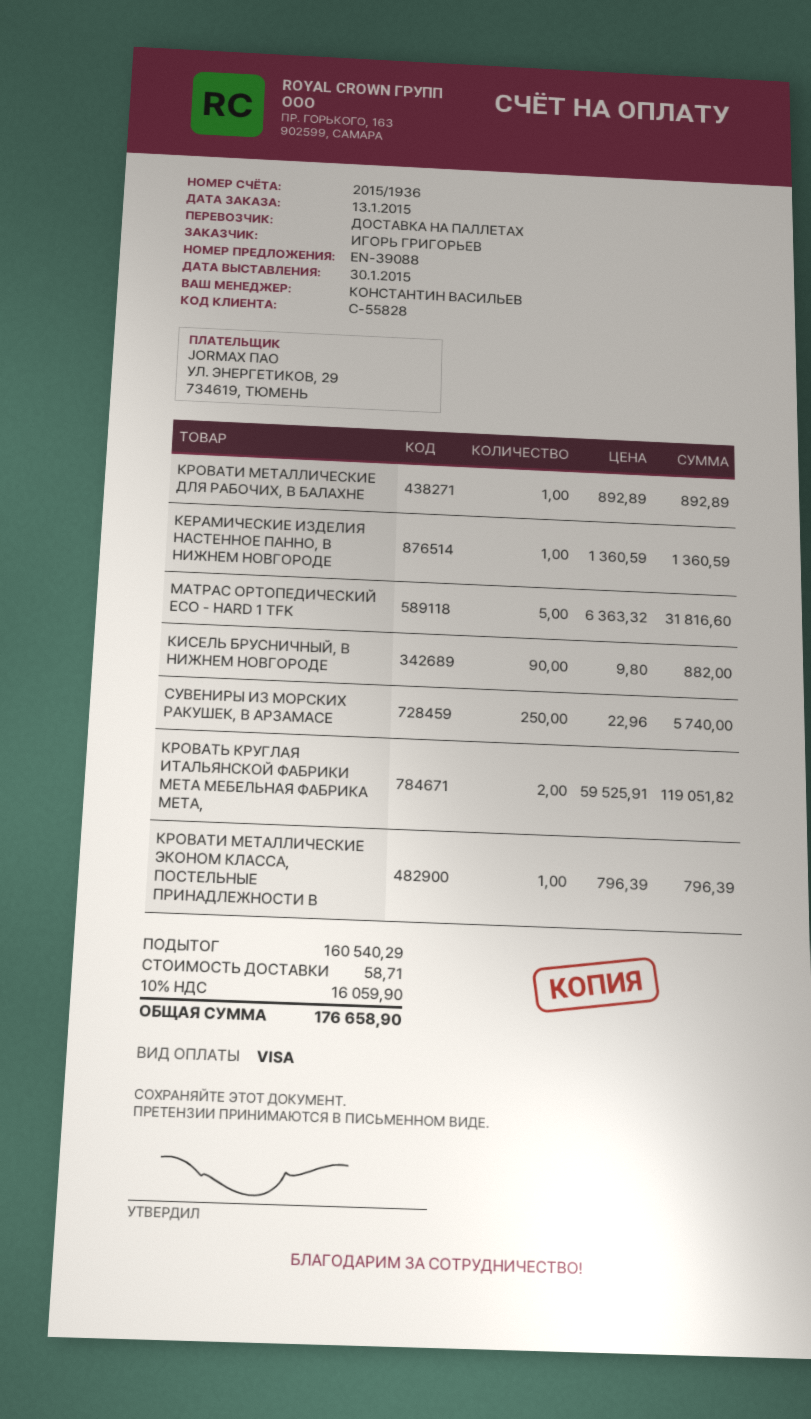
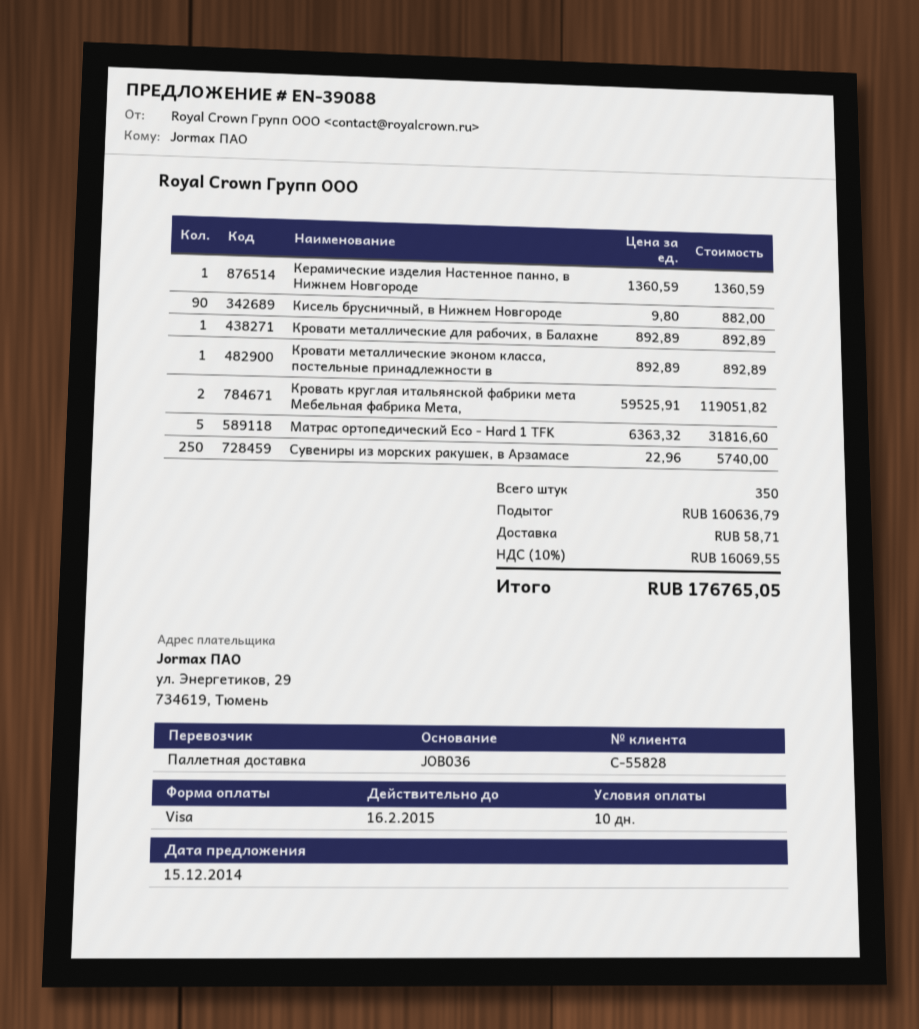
КРОВАТИ МЕТАЛЛИЧЕСКИЕ ЭКОНОМ КЛАССА, ПОСТЕЛЬНЫЕ ПРИНАДЛЕЖНОСТИ В: 1 x 796.39 = 796.39 -> 1 x 892.89 = 892.89
subtotal: 160540.29 -> 160636.79
tax: 10% = 16059.90 -> 10% = 16069.55
total: 176658.90 -> 176765.05

